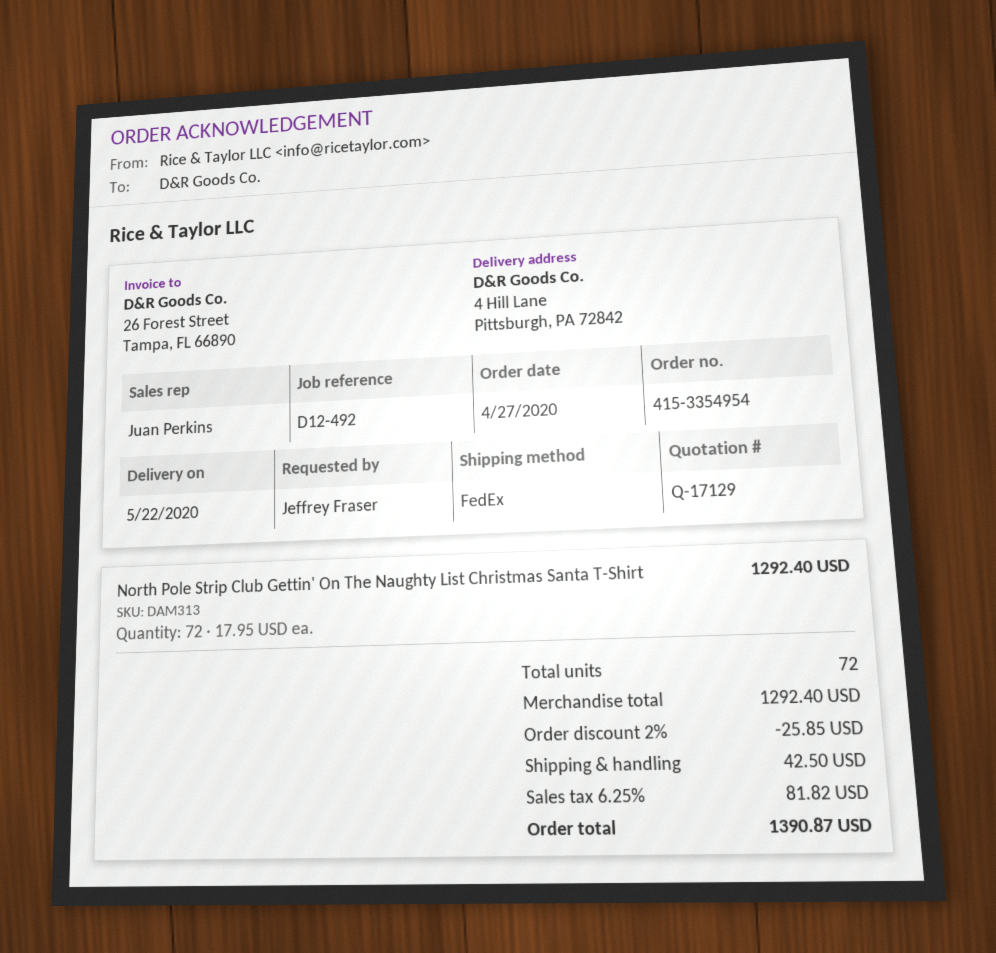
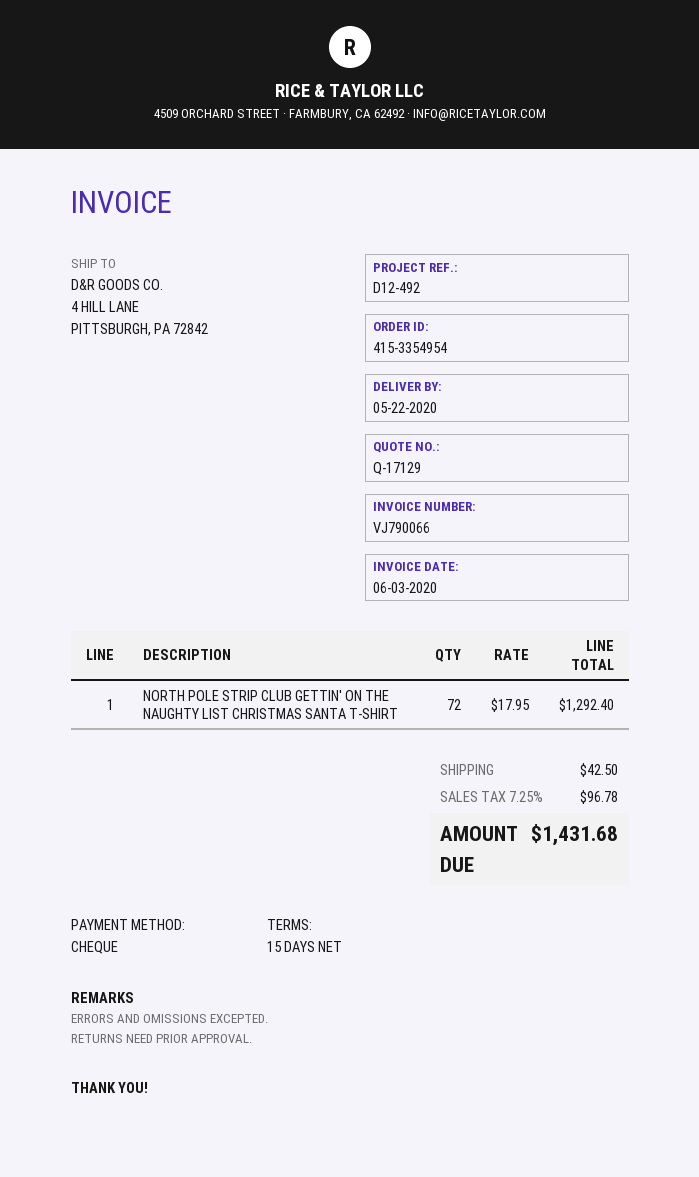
discount: 2% = 25.85 -> none
tax: 6.25% = 81.82 -> 7.25% = 96.78
total: 1390.87 -> 1431.68

